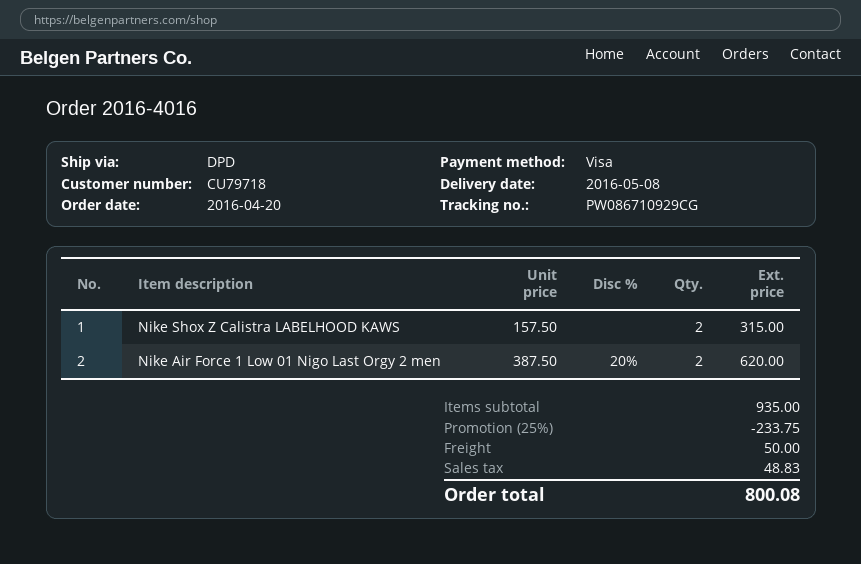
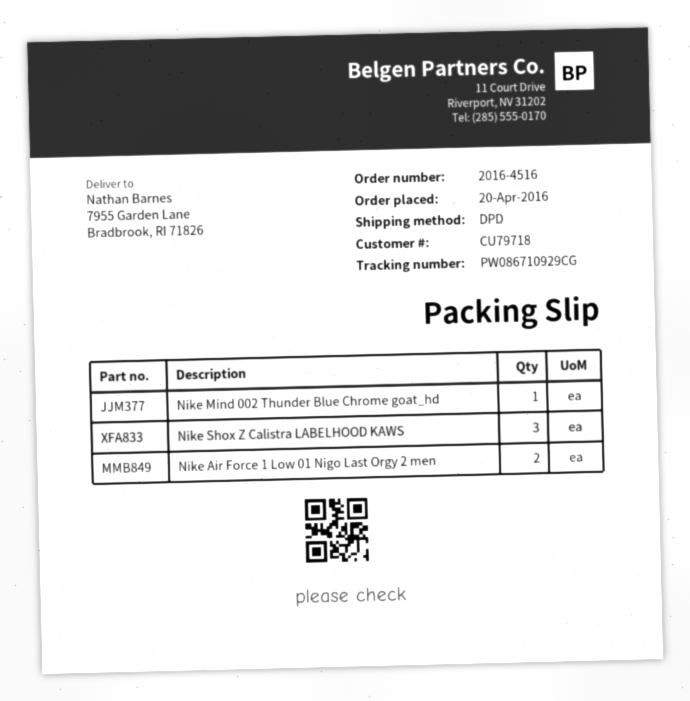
order number: 2016-4016 -> 2016-4516
Nike Shox Z Calistra LABELHOOD KAWS: 2 -> 3
Nike Mind 002 Thunder Blue Chrome goat_hd: none -> 1

